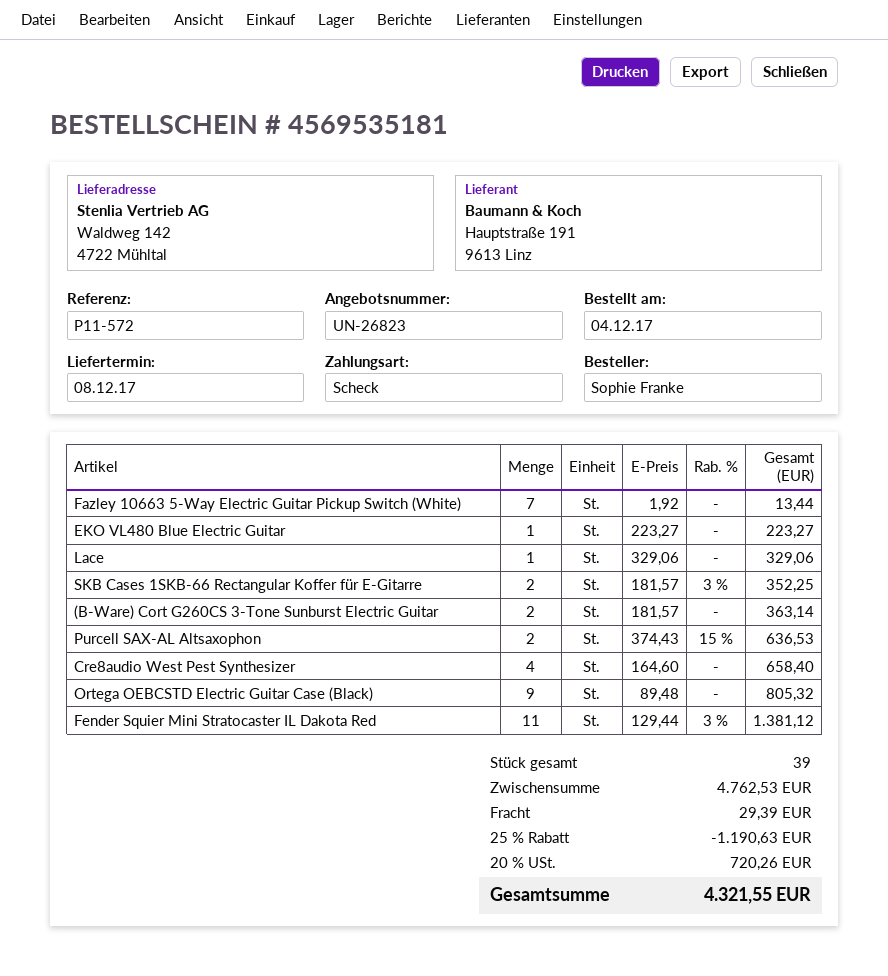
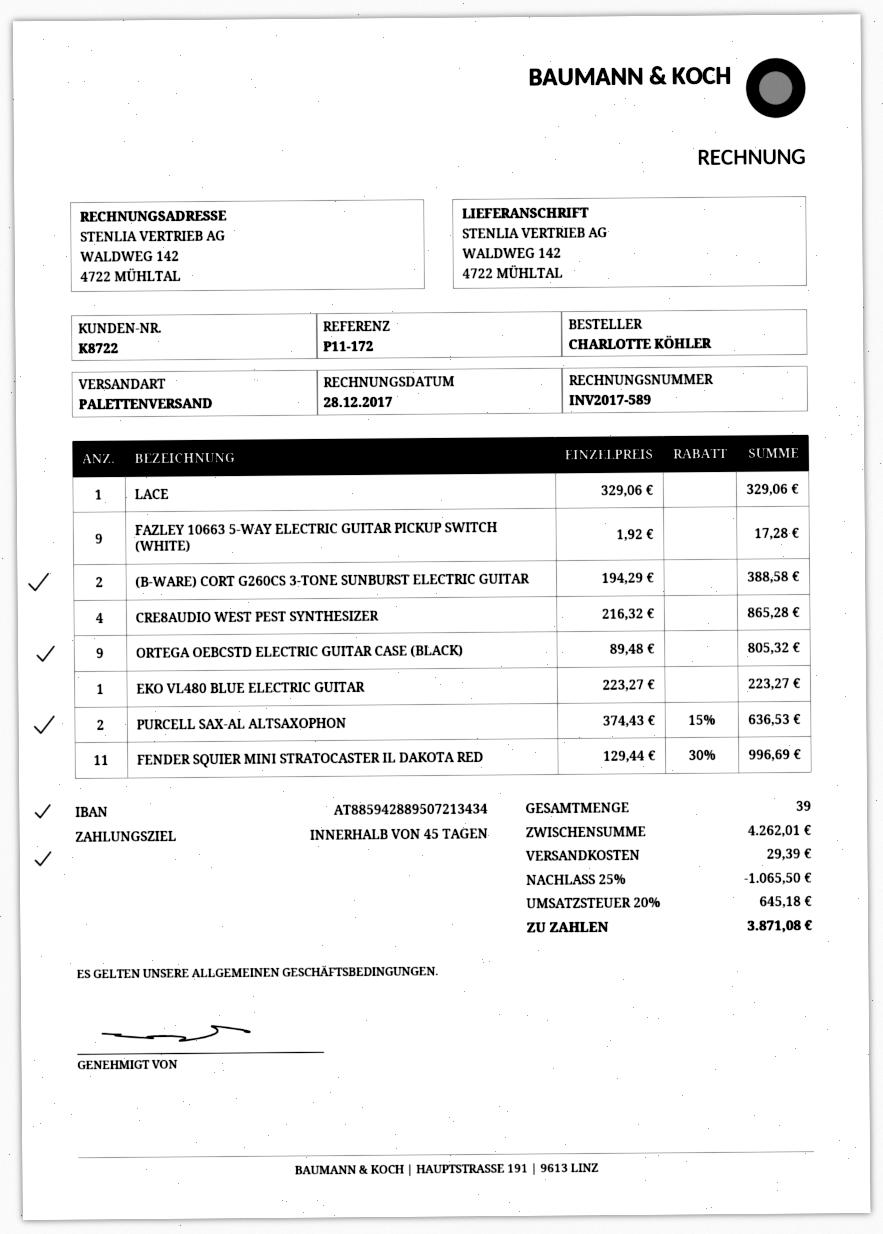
reference: P11-572 -> P11-172
ordered by: Sophie Franke -> CHARLOTTE KÖHLER
Fazley 10663 5-Way Electric Guitar Pickup Switch (White): 7 x 1.92 = 13.44 -> 9 x 1.92 = 17.28
SKB Cases 1SKB-66 Rectangular Koffer für E-Gitarre: 2 x 181.57 - 3% = 352.25 -> none
(B-Ware) Cort G260CS 3-Tone Sunburst Electric Guitar: 2 x 181.57 = 363.14 -> 2 x 194.29 = 388.58
Cre8audio West Pest Synthesizer: 4 x 164.60 = 658.40 -> 4 x 216.32 = 865.28
Fender Squier Mini Stratocaster IL Dakota Red: 11 x 129.44 - 3% = 1381.12 -> 11 x 129.44 - 30% = 996.69
subtotal: 4762.53 -> 4262.01
discount: 25% = 1190.63 -> 25% = 1065.50
tax: 20% = 720.26 -> 20% = 645.18
total: 4321.55 -> 3871.08

